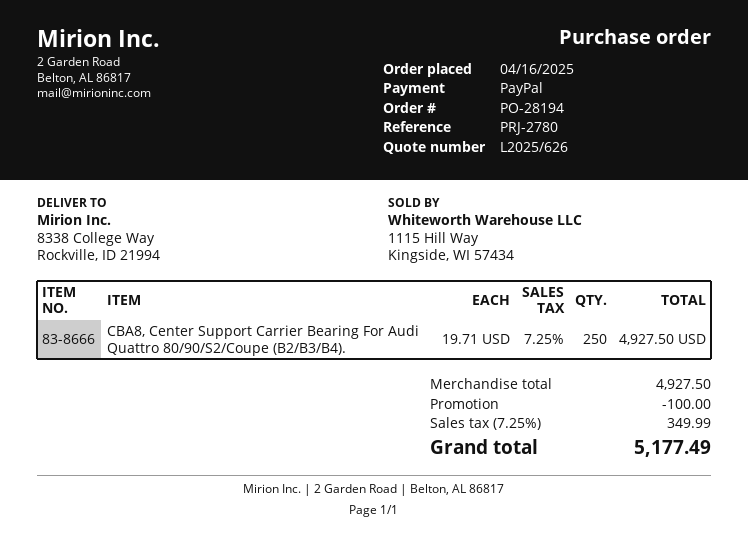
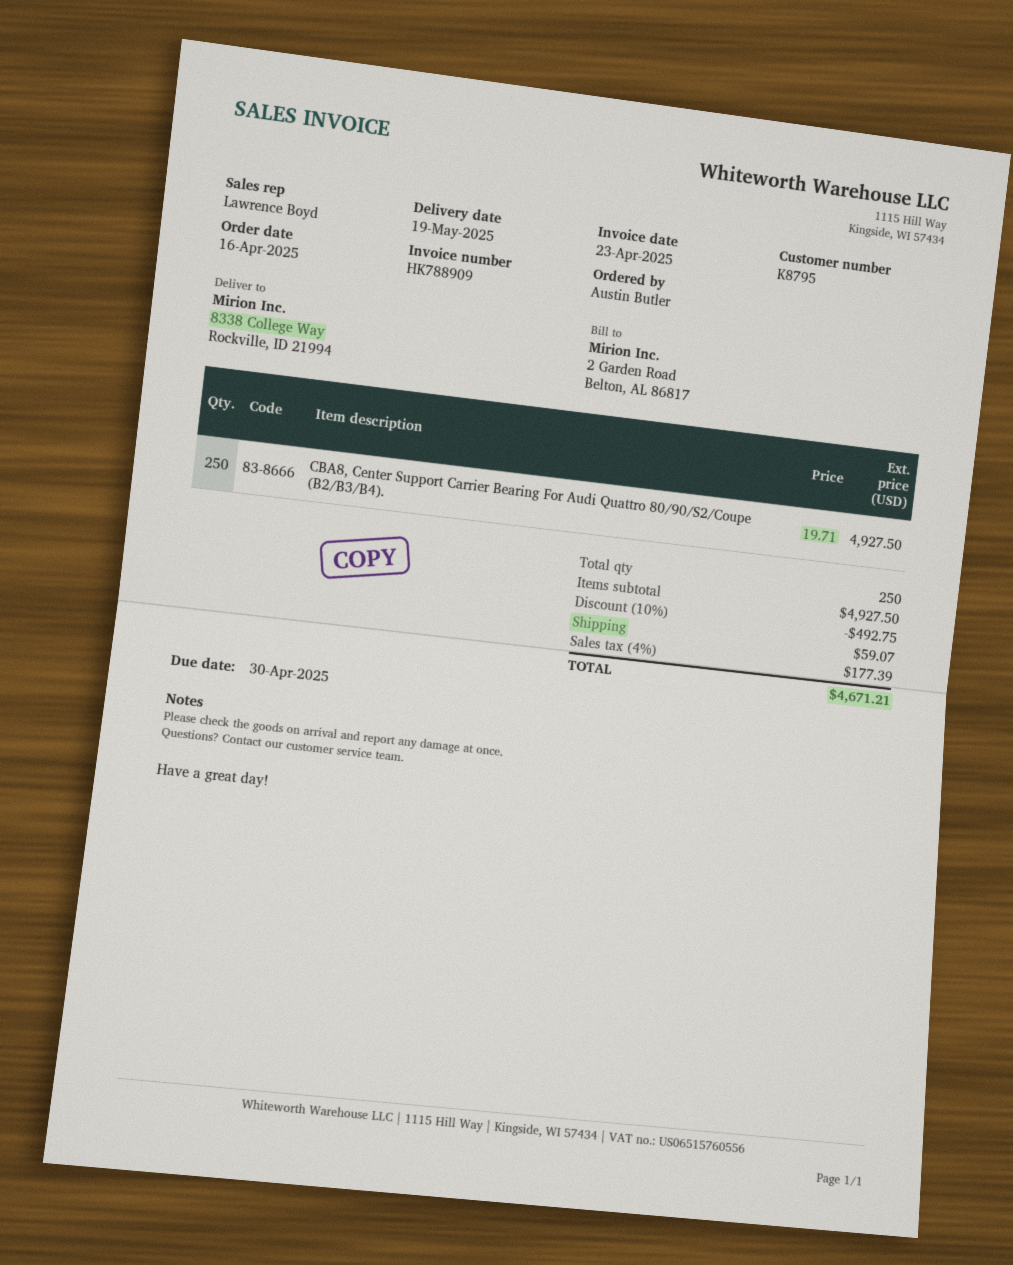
discount: 100.00 -> 492.75
shipping: none -> 59.07
tax: 7.25% = 349.99 -> 4% = 177.39
total: 5177.49 -> 4671.21

